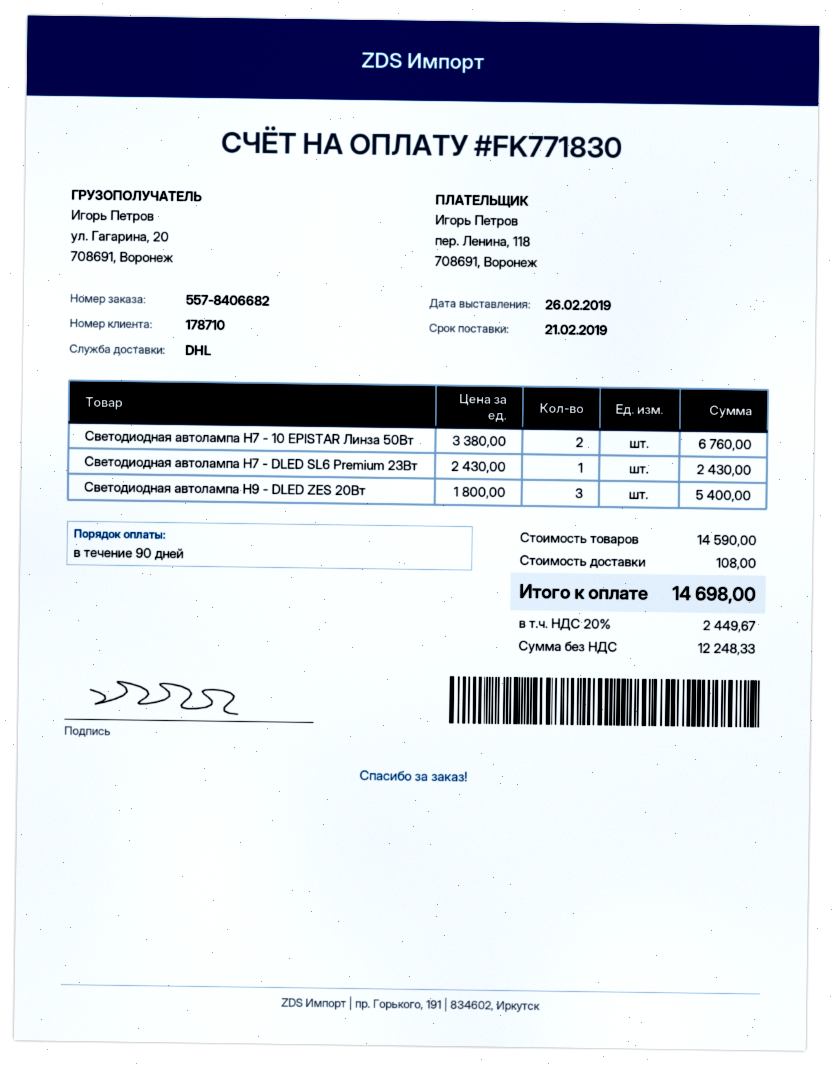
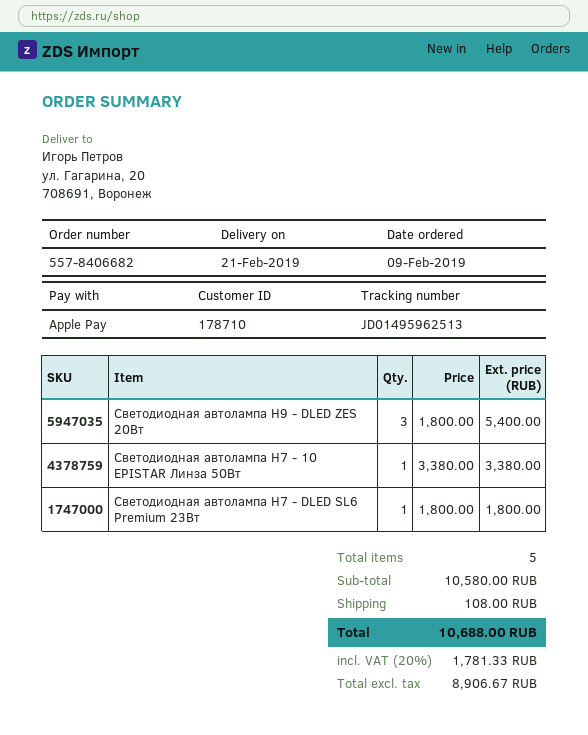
Светодиодная автолампа Н7 - 10 EPISTAR Линза 50Вт: 2 x 3380.00 = 6760.00 -> 1 x 3380.00 = 3380.00
Светодиодная автолампа Н7 - DLED SL6 Premium 23Вт: 1 x 2430.00 = 2430.00 -> 1 x 1800.00 = 1800.00
subtotal: 14590.00 -> 10580.00
net: 12248.33 -> 8906.67
tax: 20% = 2449.67 -> 20% = 1781.33
total: 14698.00 -> 10688.00

